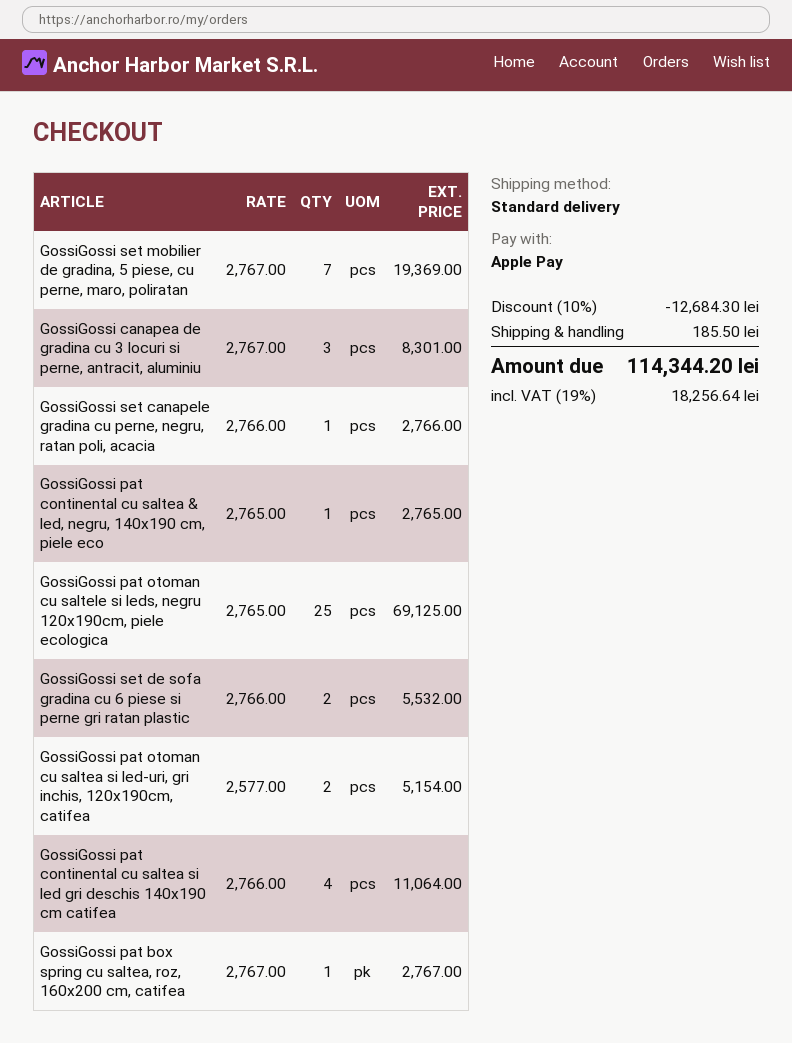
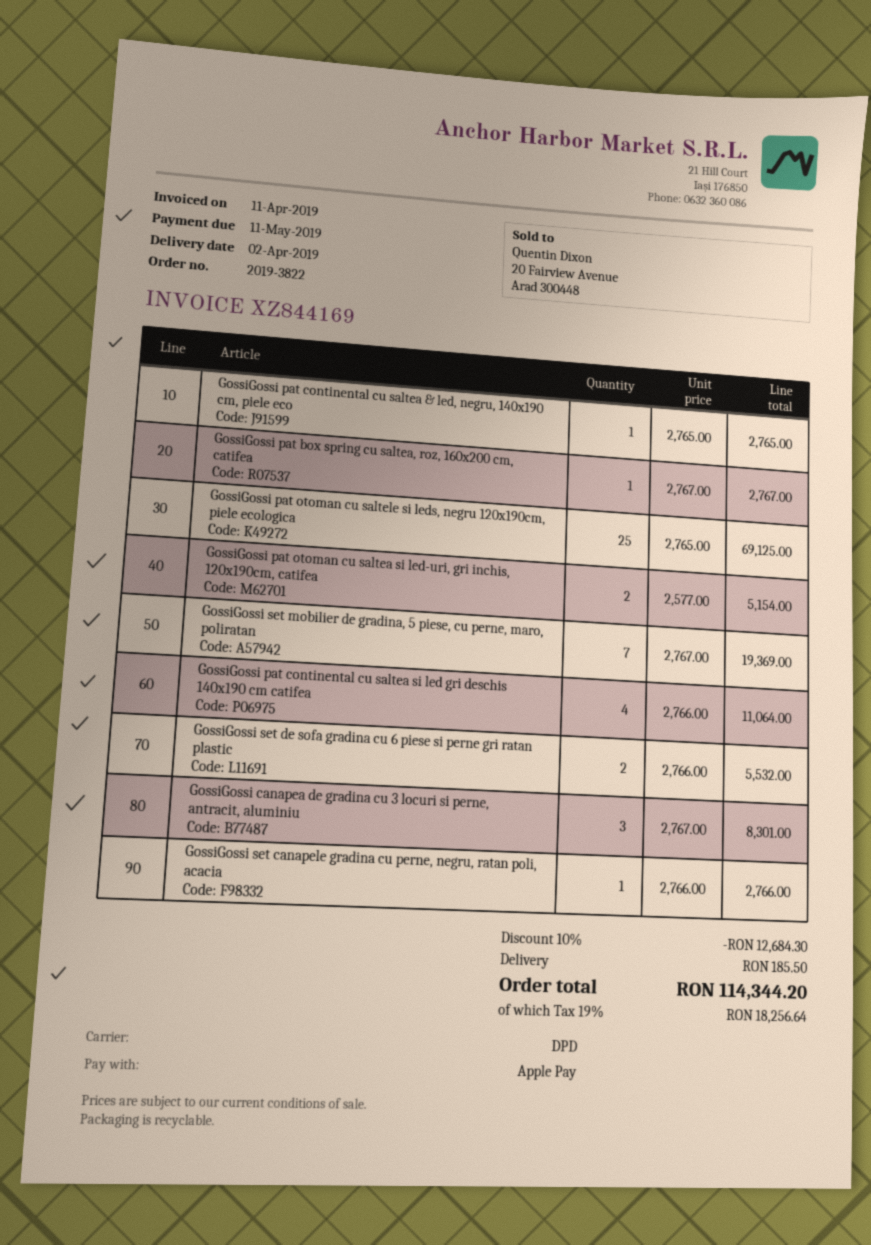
shipping method: standard -> DPD

